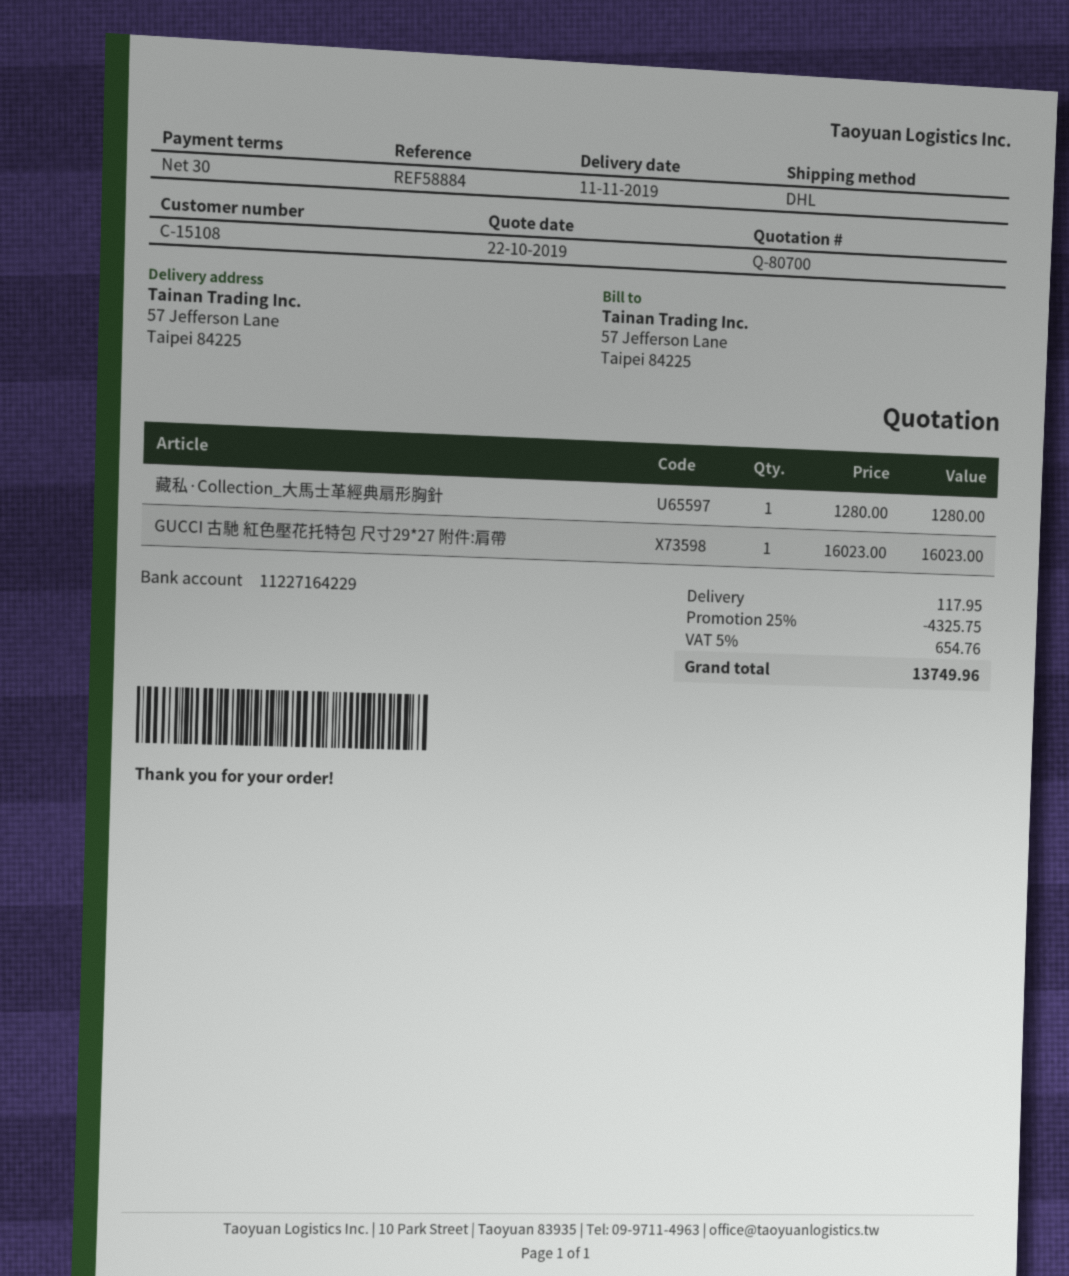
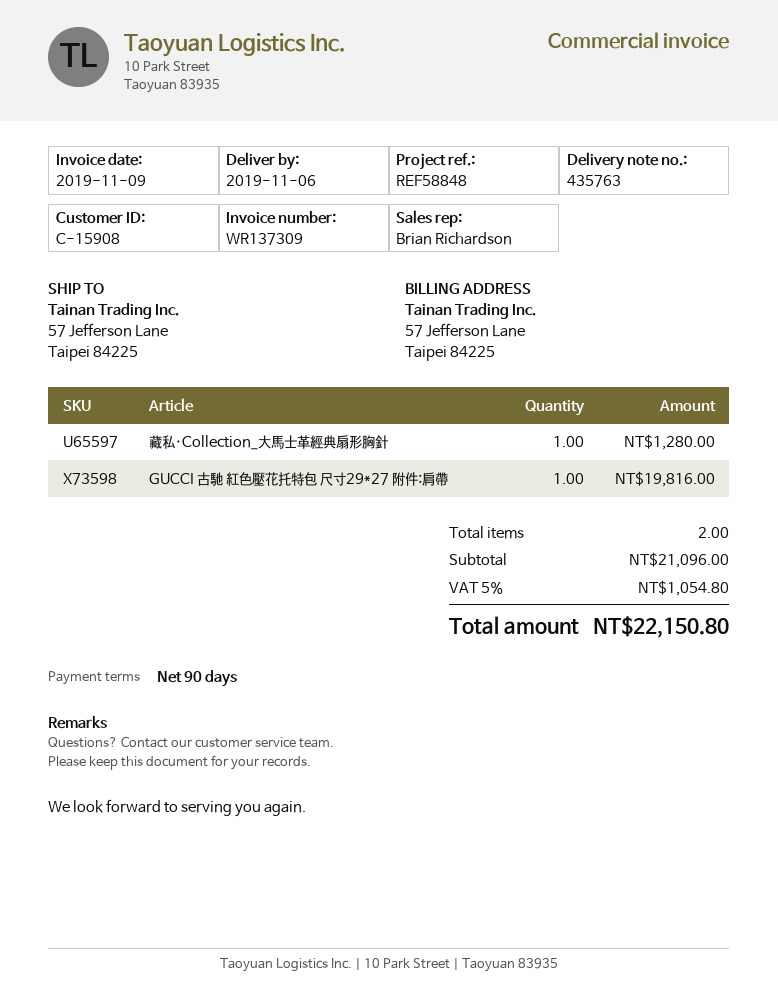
delivery date: 2019-11-11 -> 2019-11-06
payment terms: 30 days -> 90 days
customer number: C-15108 -> C-15908
reference: REF58884 -> REF58848
GUCCI 古馳 紅色壓花托特包 尺寸29*27 附件:肩帶: 1 for 16023.00 -> 1 for 19816.00
discount: 25% = 4325.75 -> none
shipping: 117.95 -> none
tax: 5% = 654.76 -> 5% = 1054.80
total: 13749.96 -> 22150.80

